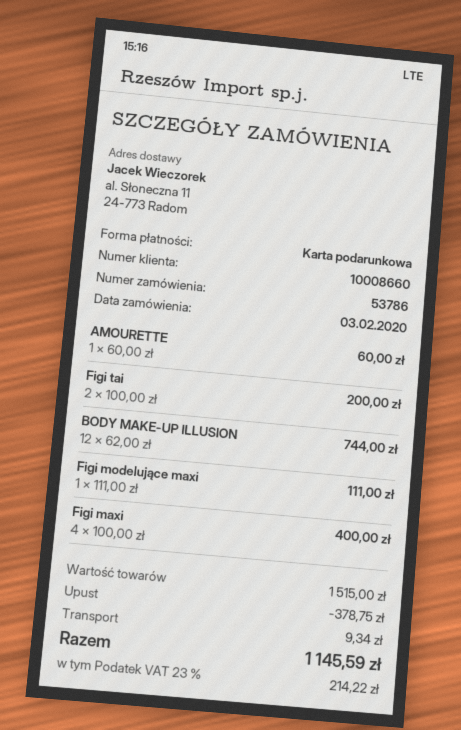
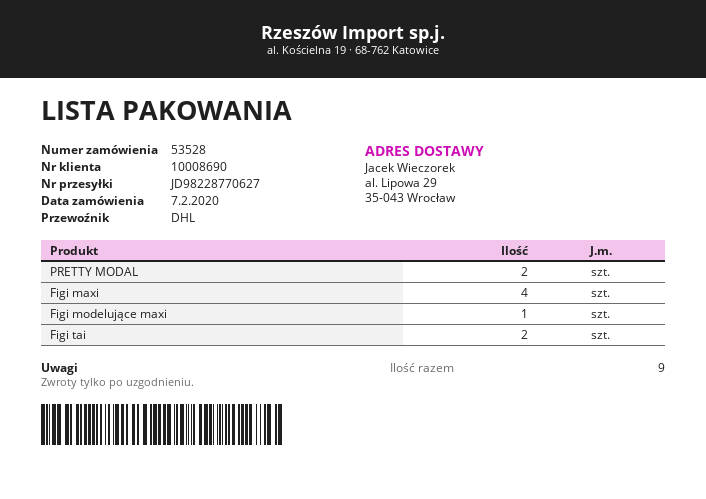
order number: 53786 -> 53528
order date: 2020-02-03 -> 2020-02-07
customer number: 10008660 -> 10008690
ship to: al. Słoneczna 11, 24-773 Radom -> al. Lipowa 29, 35-043 Wrocław
AMOURETTE: 1 -> none
BODY MAKE-UP ILLUSION: 12 -> none
PRETTY MODAL: none -> 2

